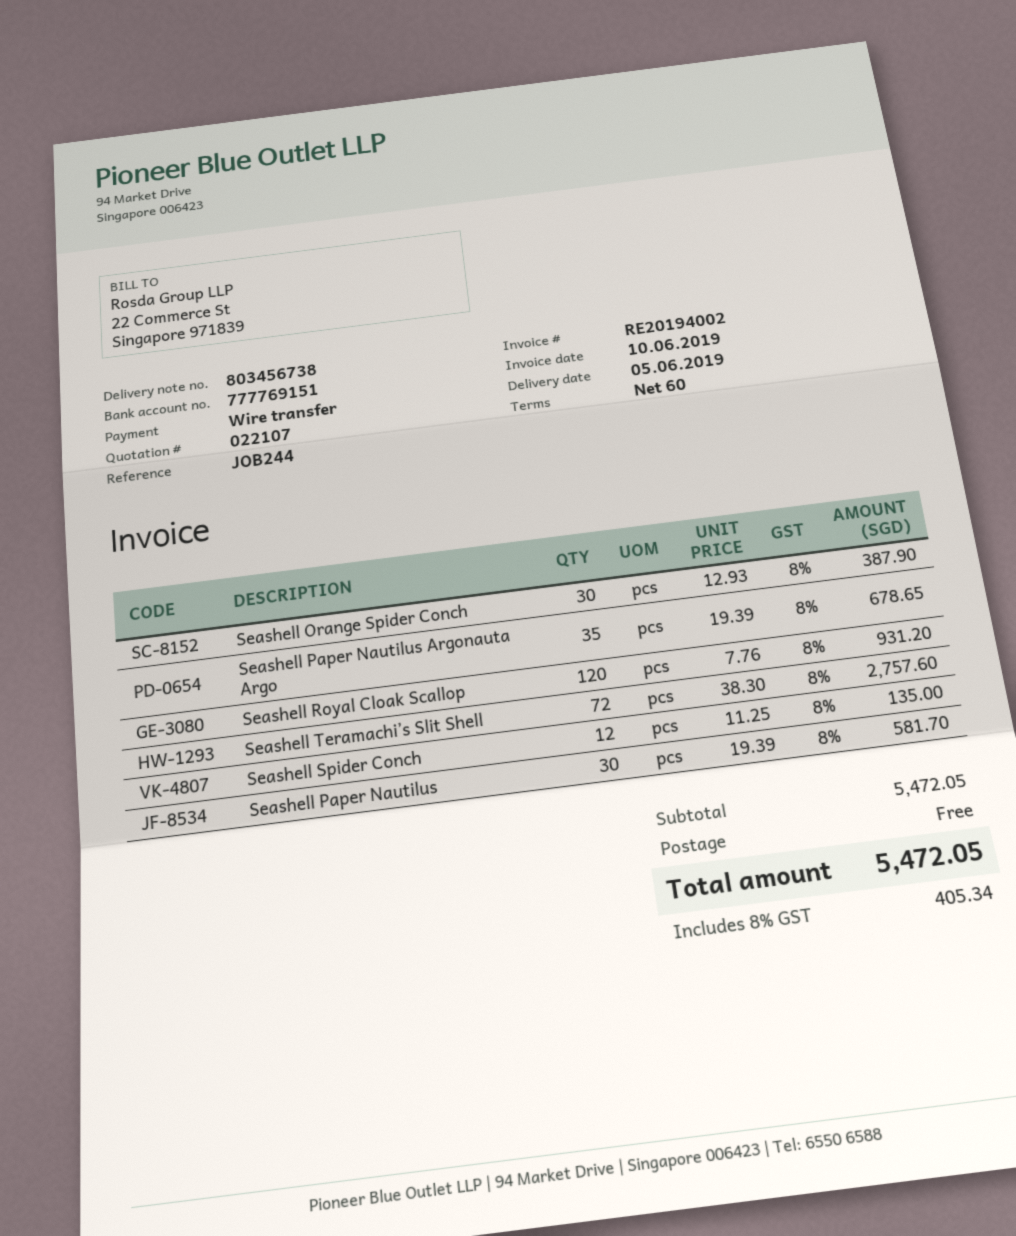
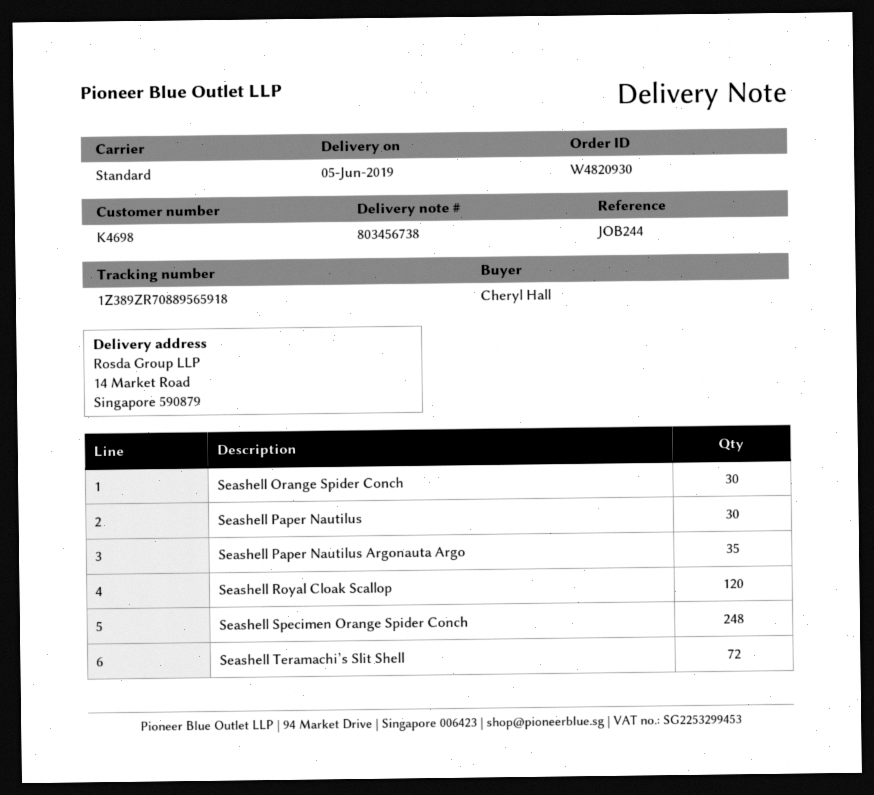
Seashell Spider Conch: 12 -> none
Seashell Specimen Orange Spider Conch: none -> 248

